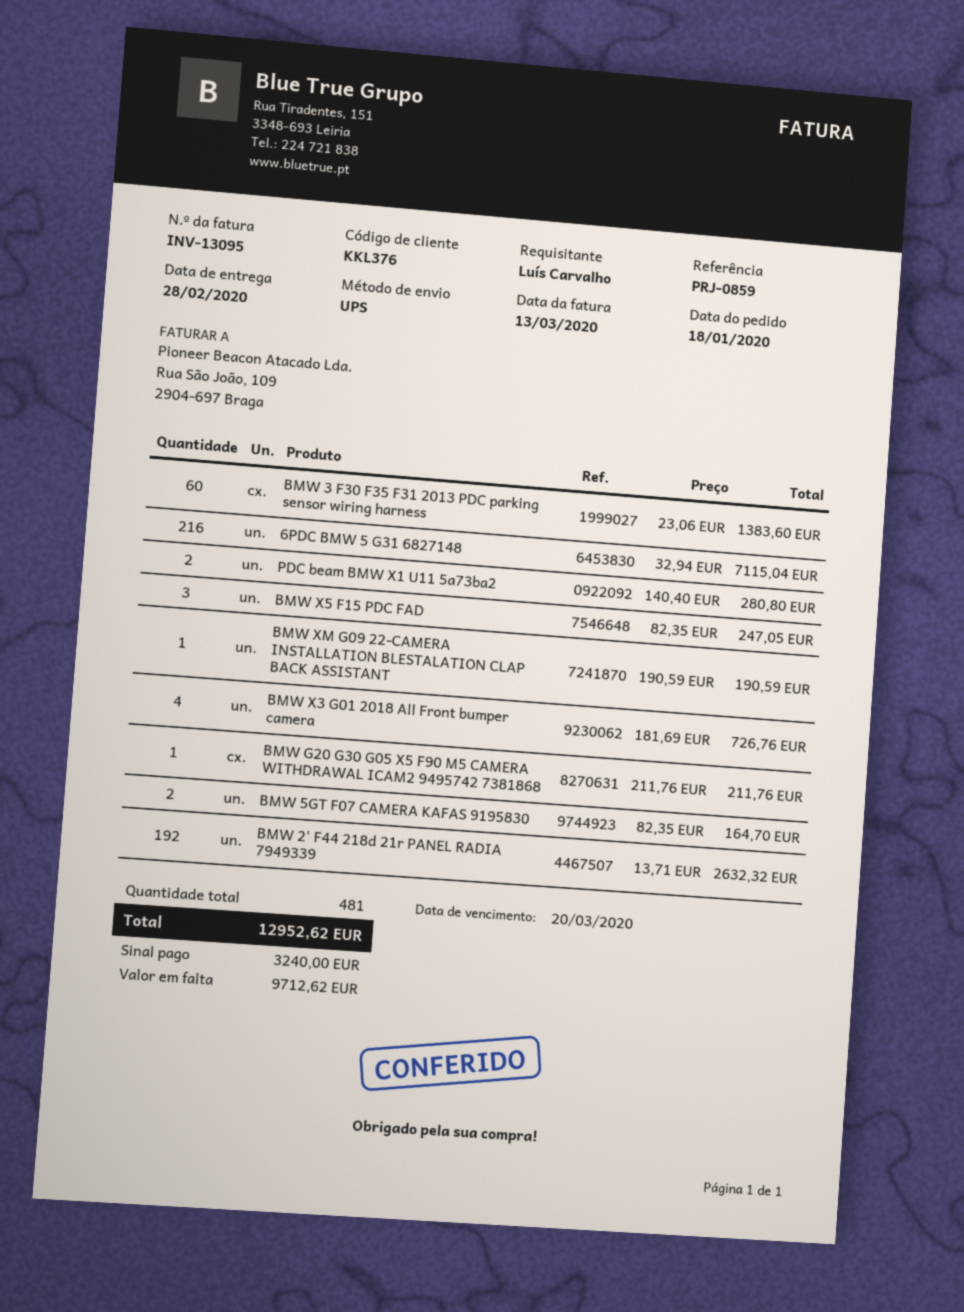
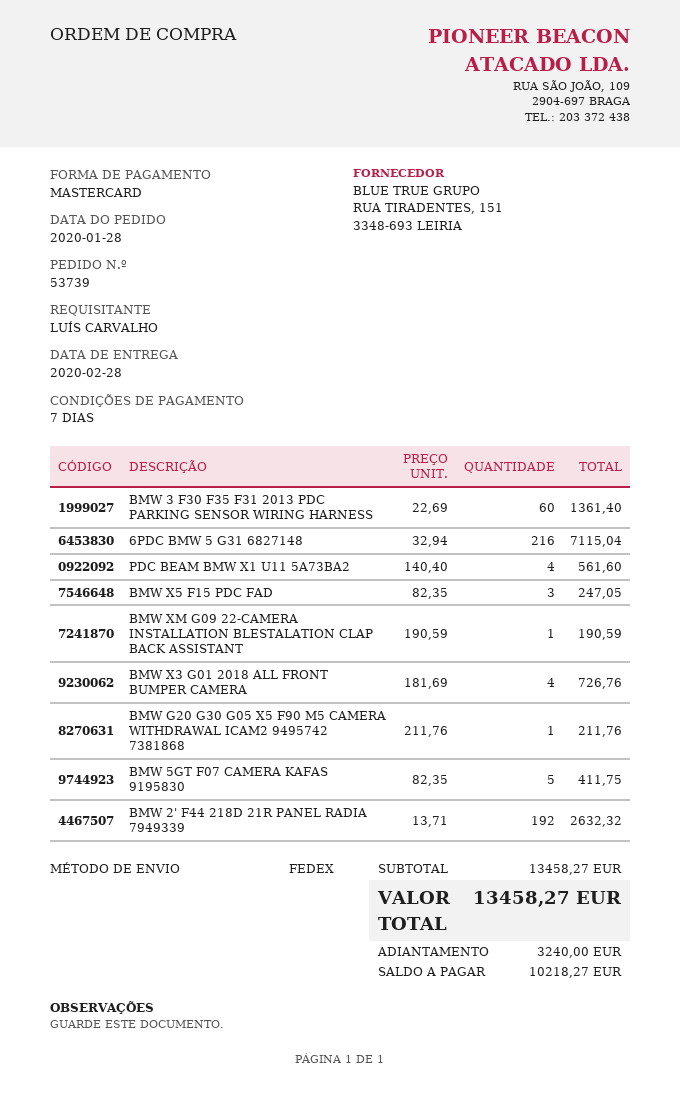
order date: 2020-01-18 -> 2020-01-28
shipping method: UPS -> FedEx
BMW 3 F30 F35 F31 2013 PDC parking sensor wiring harness: 60 x 23.06 = 1383.60 -> 60 x 22.69 = 1361.40
PDC beam BMW X1 U11 5a73ba2: 2 x 140.40 = 280.80 -> 4 x 140.40 = 561.60
BMW 5GT F07 CAMERA KAFAS 9195830: 2 x 82.35 = 164.70 -> 5 x 82.35 = 411.75
total: 12952.62 -> 13458.27
balance: 9712.62 -> 10218.27

